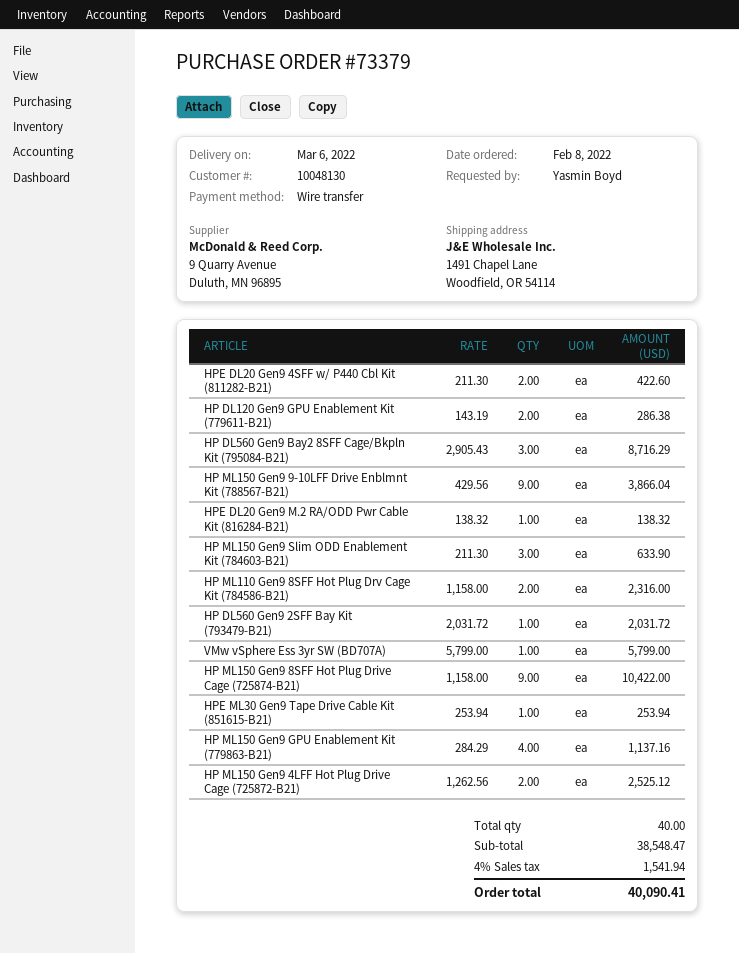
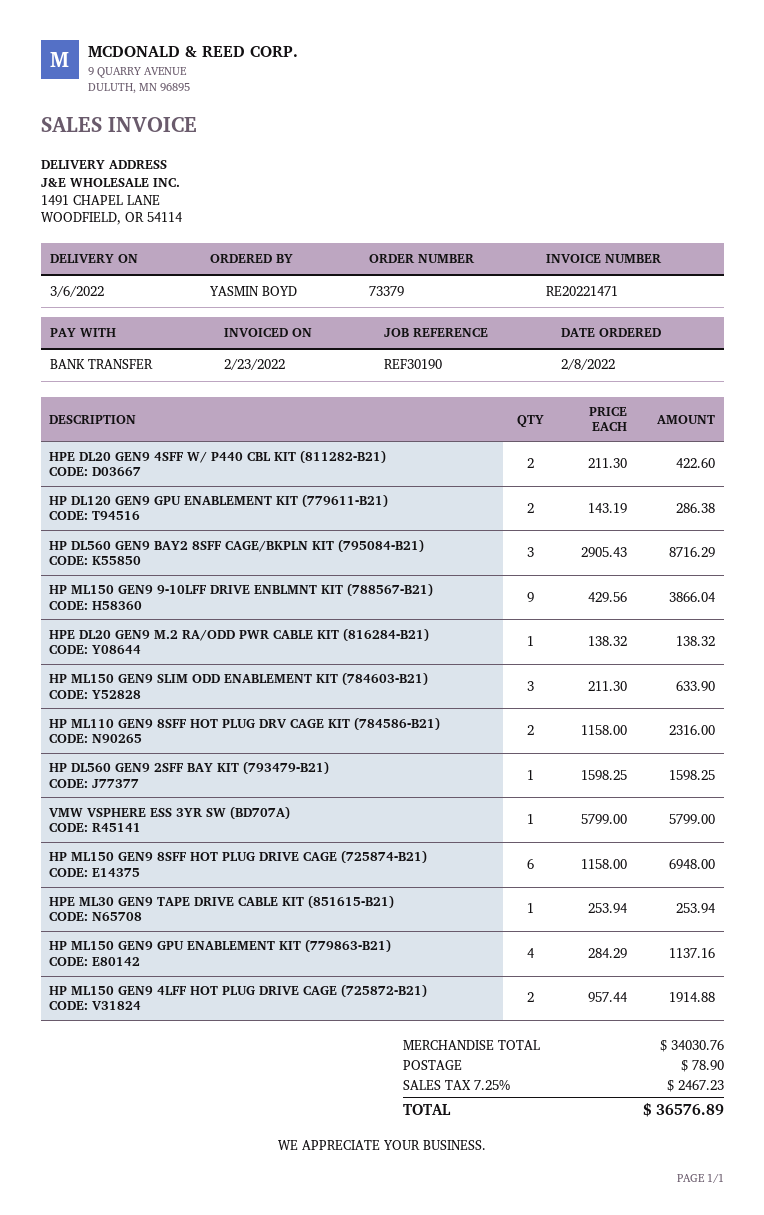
HP DL560 Gen9 2SFF Bay Kit (793479-B21): 1 x 2031.72 = 2031.72 -> 1 x 1598.25 = 1598.25
HP ML150 Gen9 8SFF Hot Plug Drive Cage (725874-B21): 9 x 1158.00 = 10422.00 -> 6 x 1158.00 = 6948.00
HP ML150 Gen9 4LFF Hot Plug Drive Cage (725872-B21): 2 x 1262.56 = 2525.12 -> 2 x 957.44 = 1914.88
subtotal: 38548.47 -> 34030.76
shipping: none -> 78.90
tax: 4% = 1541.94 -> 7.25% = 2467.23
total: 40090.41 -> 36576.89

